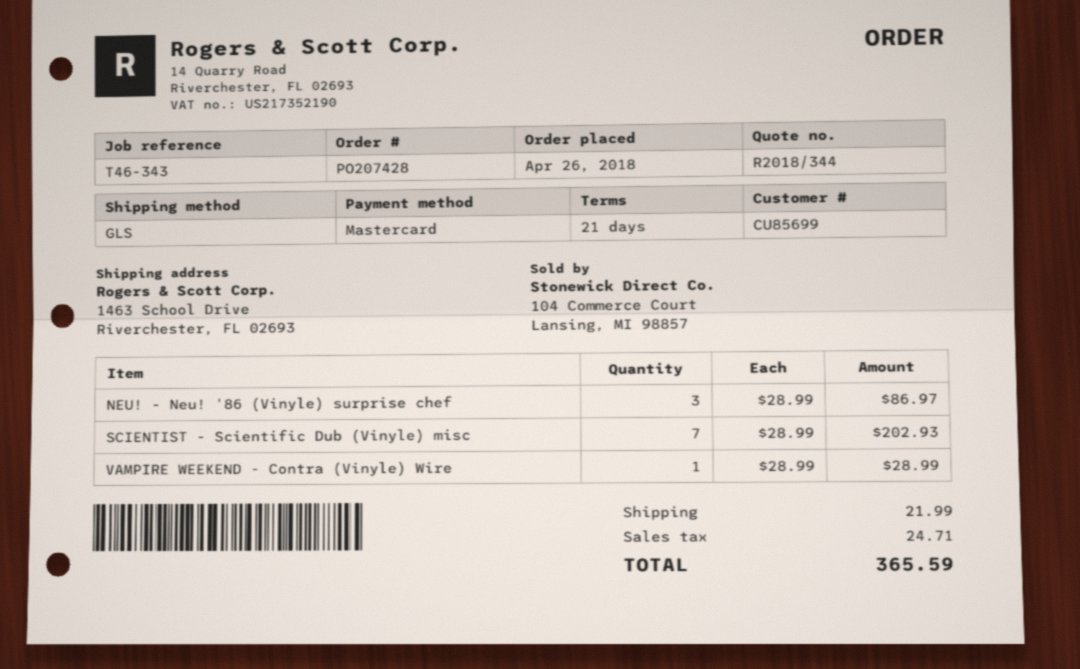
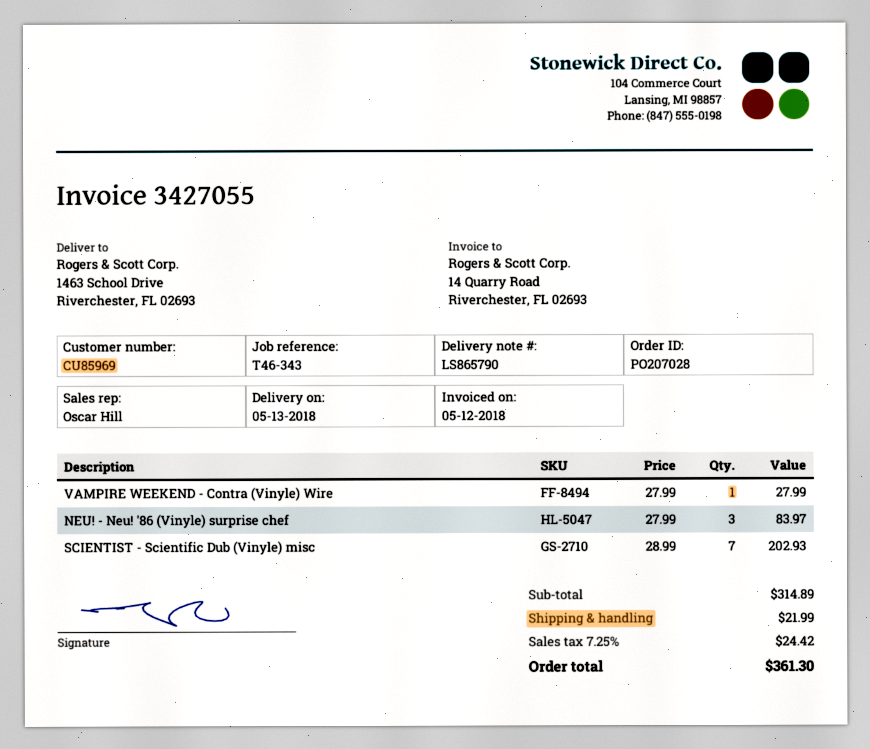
order number: PO207428 -> PO207028
customer number: CU85699 -> CU85969
NEU! - Neu! '86 (Vinyle) surprise chef: 3 x 28.99 = 86.97 -> 3 x 27.99 = 83.97
VAMPIRE WEEKEND - Contra (Vinyle) Wire: 1 x 28.99 = 28.99 -> 1 x 27.99 = 27.99
tax: 24.71 -> 24.42
total: 365.59 -> 361.30

